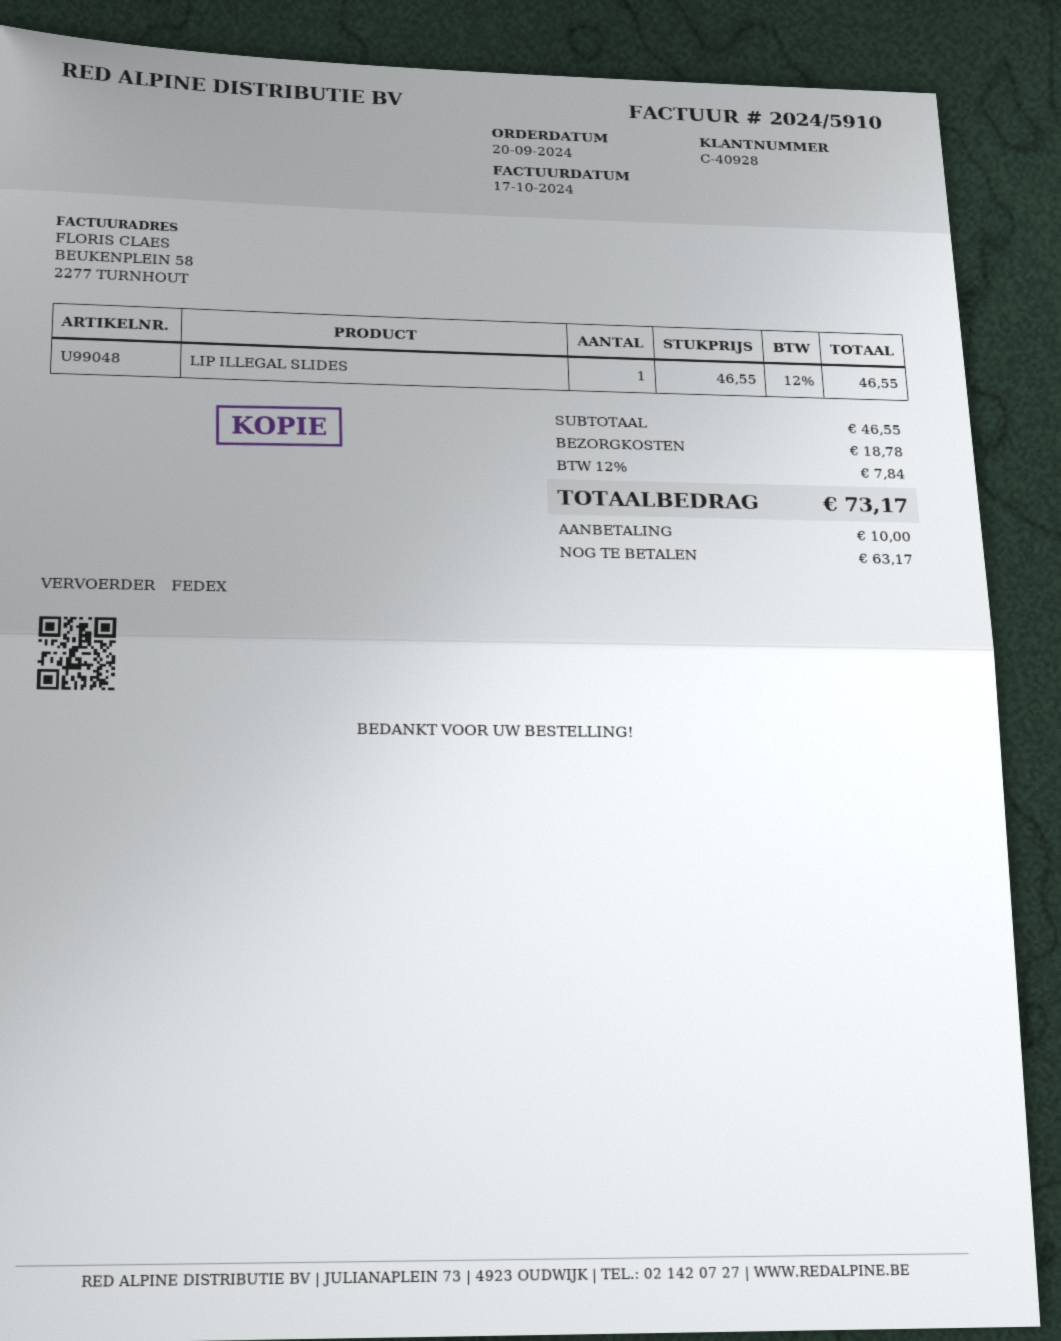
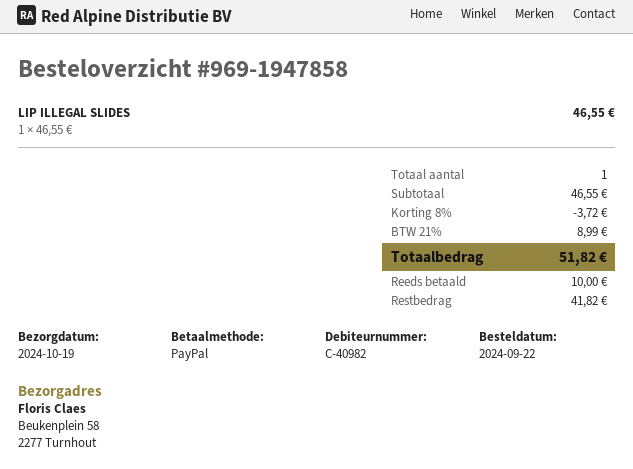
order date: 2024-09-20 -> 2024-09-22
customer number: C-40928 -> C-40982
discount: none -> 8% = 3.72
shipping: 18.78 -> none
tax: 12% = 7.84 -> 21% = 8.99
total: 73.17 -> 51.82
balance: 63.17 -> 41.82

